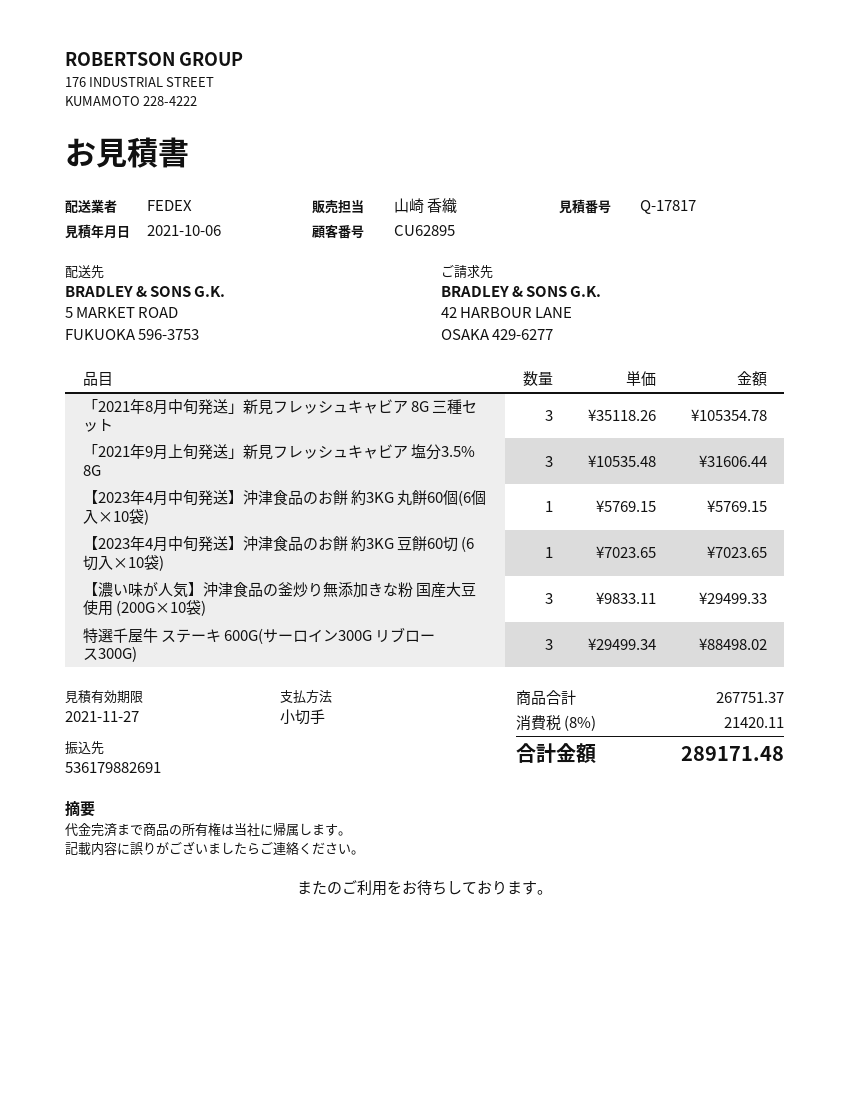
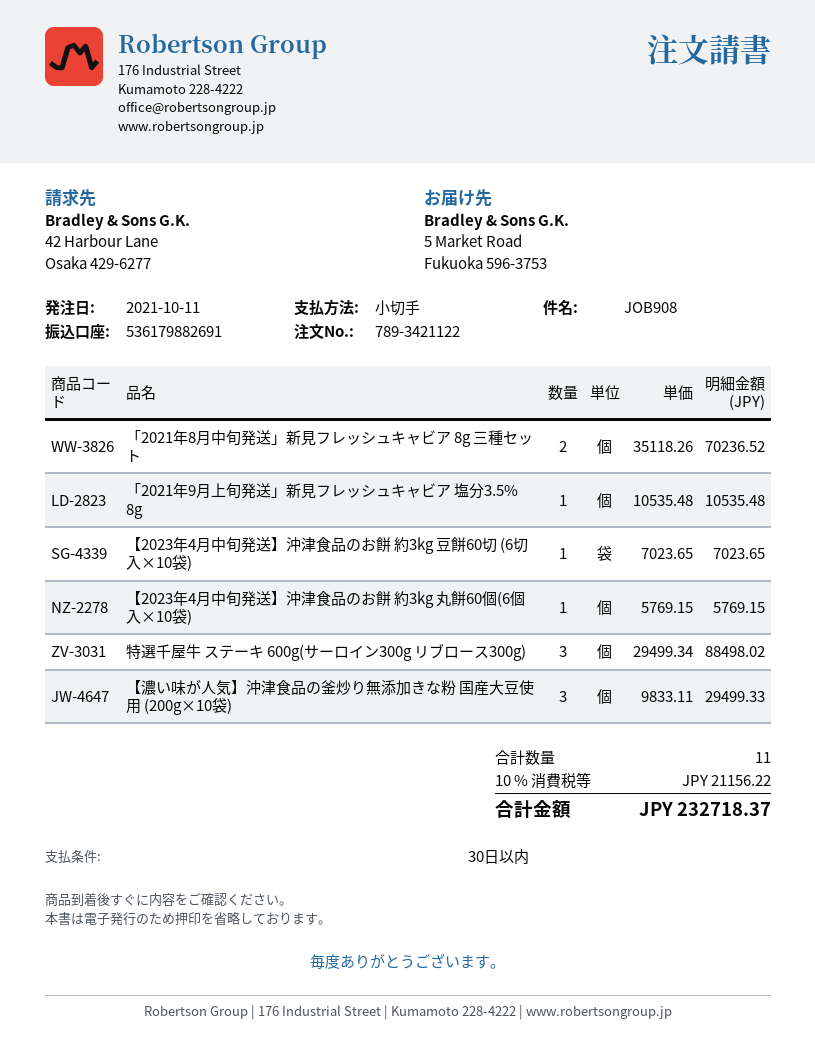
「2021年8月中旬発送」新見フレッシュキャビア 8G 三種セット: 3 x 35118.26 = 105354.78 -> 2 x 35118.26 = 70236.52
「2021年9月上旬発送」新見フレッシュキャビア 塩分3.5% 8G: 3 x 10535.48 = 31606.44 -> 1 x 10535.48 = 10535.48
tax: 8% = 21420.11 -> 10% = 21156.22
total: 289171.48 -> 232718.37

